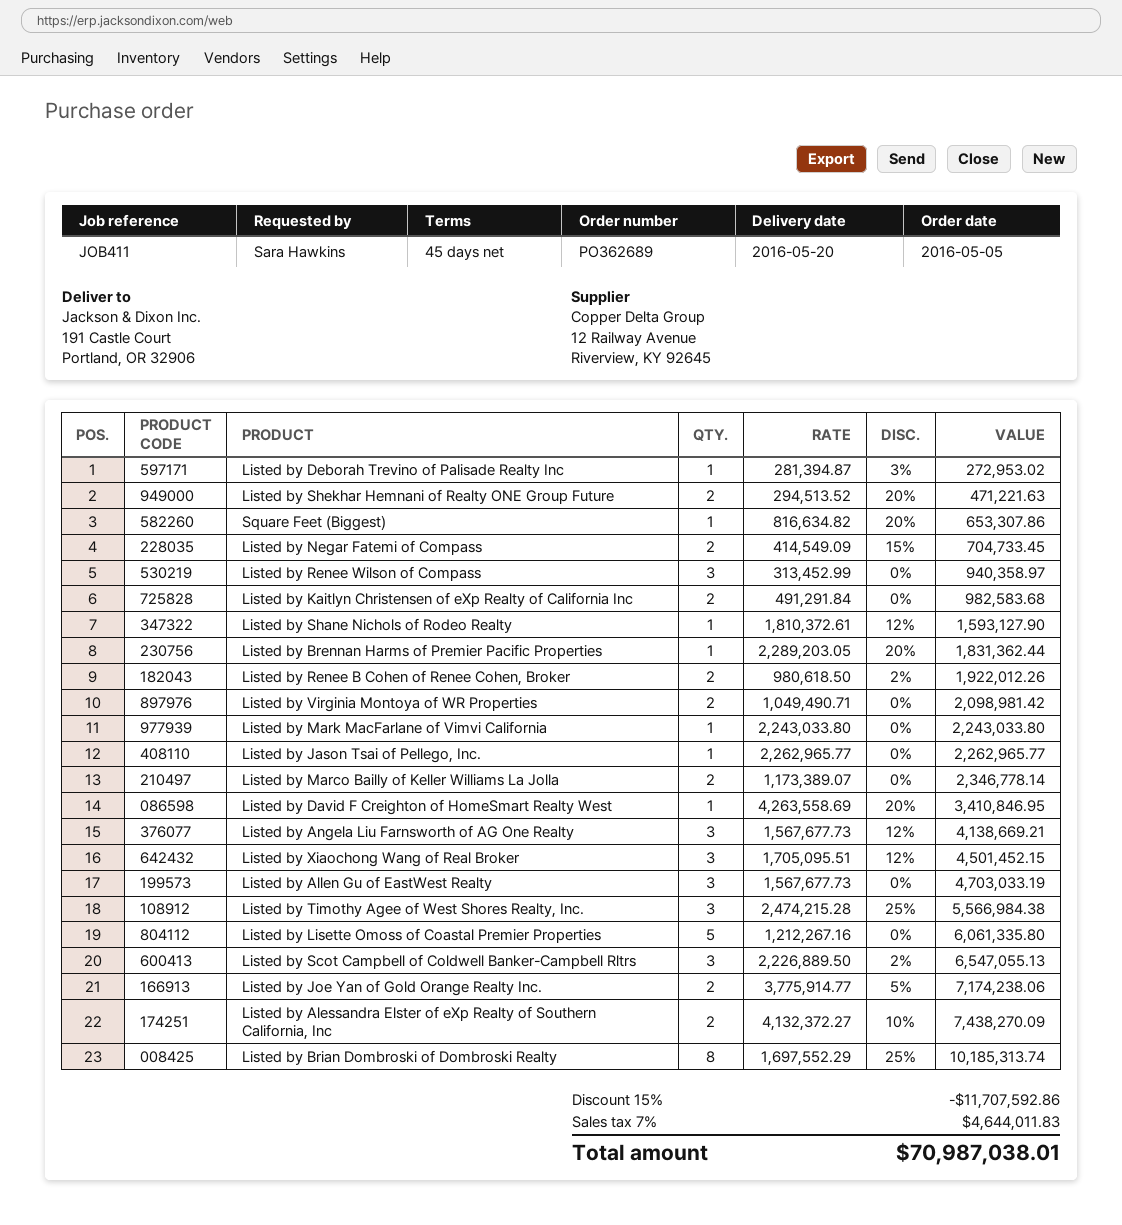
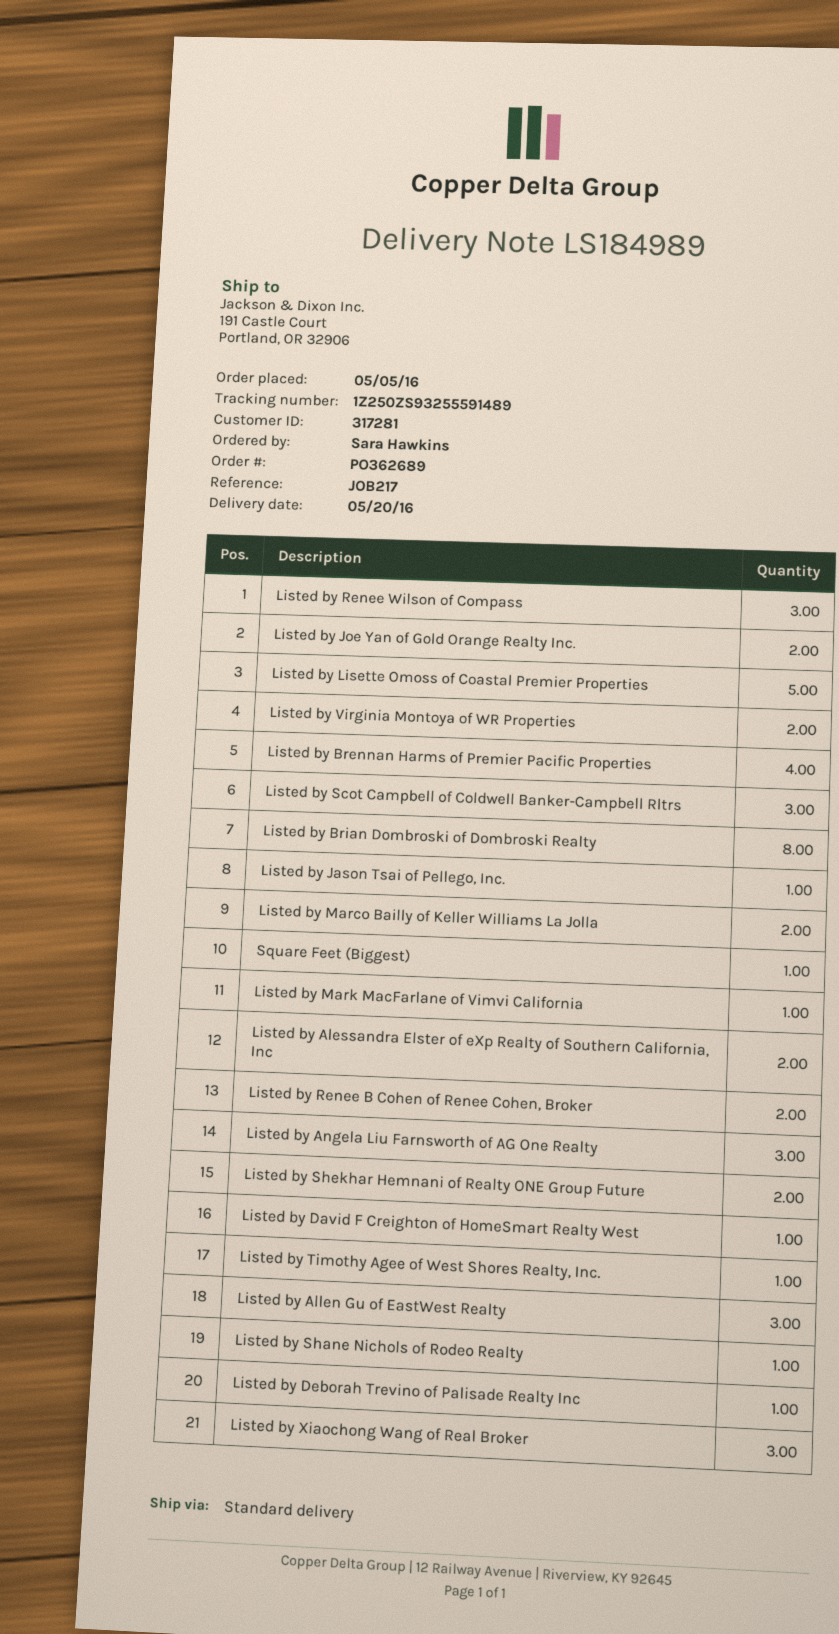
reference: JOB411 -> JOB217
Listed by Negar Fatemi of Compass: 2 -> none
Listed by Kaitlyn Christensen of eXp Realty of California Inc: 2 -> none
Listed by Brennan Harms of Premier Pacific Properties: 1 -> 4
Listed by Timothy Agee of West Shores Realty, Inc.: 3 -> 1

